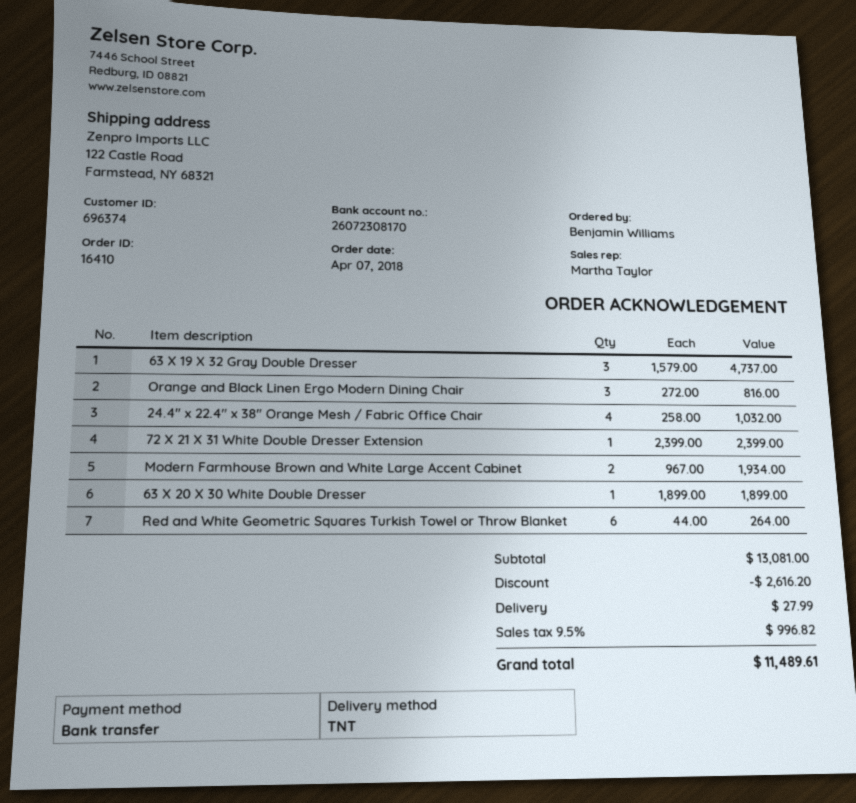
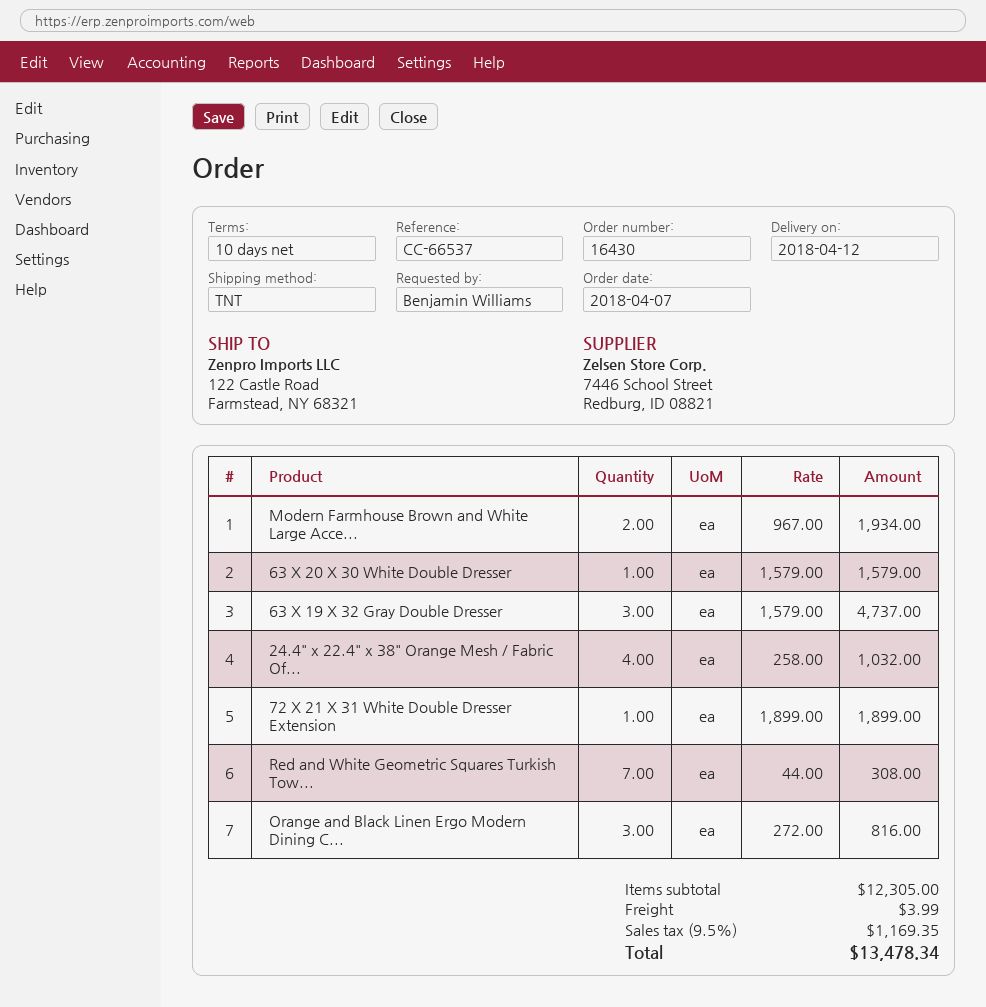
order number: 16410 -> 16430
72 X 21 X 31 White Double Dresser Extension: 1 x 2399.00 = 2399.00 -> 1 x 1899.00 = 1899.00
63 X 20 X 30 White Double Dresser: 1 x 1899.00 = 1899.00 -> 1 x 1579.00 = 1579.00
Red and White Geometric Squares Turkish Towel or Throw Blanket: 6 x 44.00 = 264.00 -> 7 x 44.00 = 308.00
subtotal: 13081.00 -> 12305.00
discount: 2616.20 -> none
shipping: 27.99 -> 3.99
tax: 9.5% = 996.82 -> 9.5% = 1169.35
total: 11489.61 -> 13478.34

